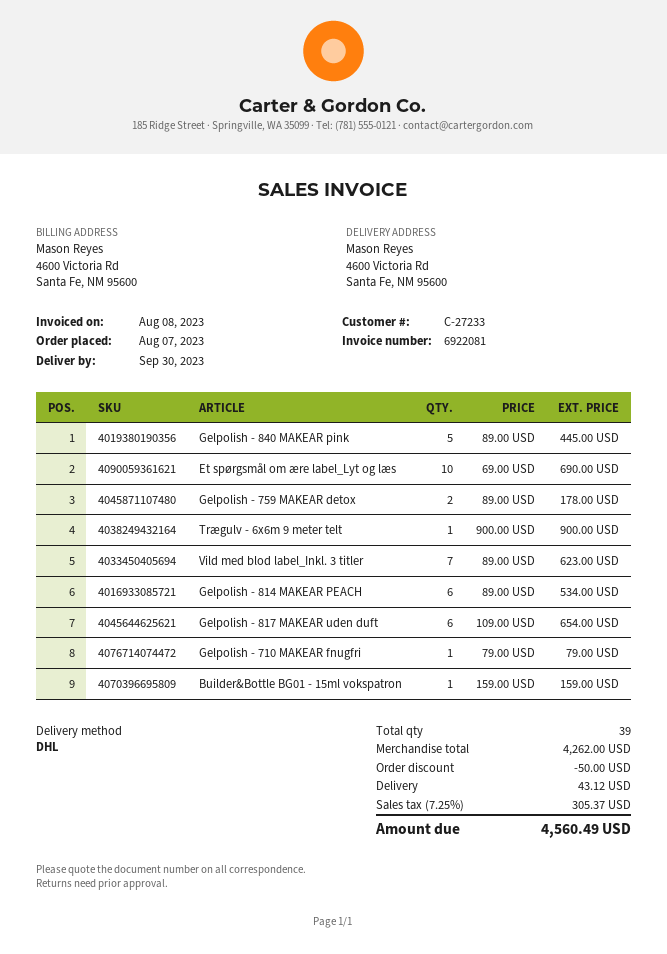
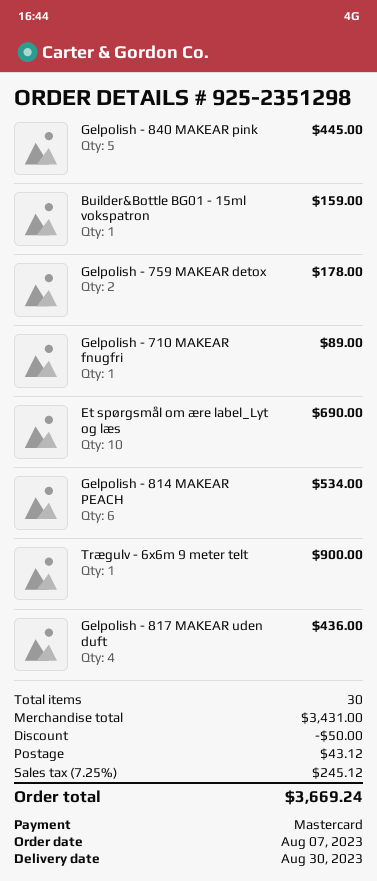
delivery date: 2023-09-30 -> 2023-08-30
Vild med blod label_Inkl. 3 titler: 7 for 623.00 -> none
Gelpolish - 817 MAKEAR uden duft: 6 for 654.00 -> 4 for 436.00
Gelpolish - 710 MAKEAR fnugfri: 1 for 79.00 -> 1 for 89.00
total quantity: 39 -> 30
subtotal: 4262.00 -> 3431.00
tax: 7.25% = 305.37 -> 7.25% = 245.12
total: 4560.49 -> 3669.24

